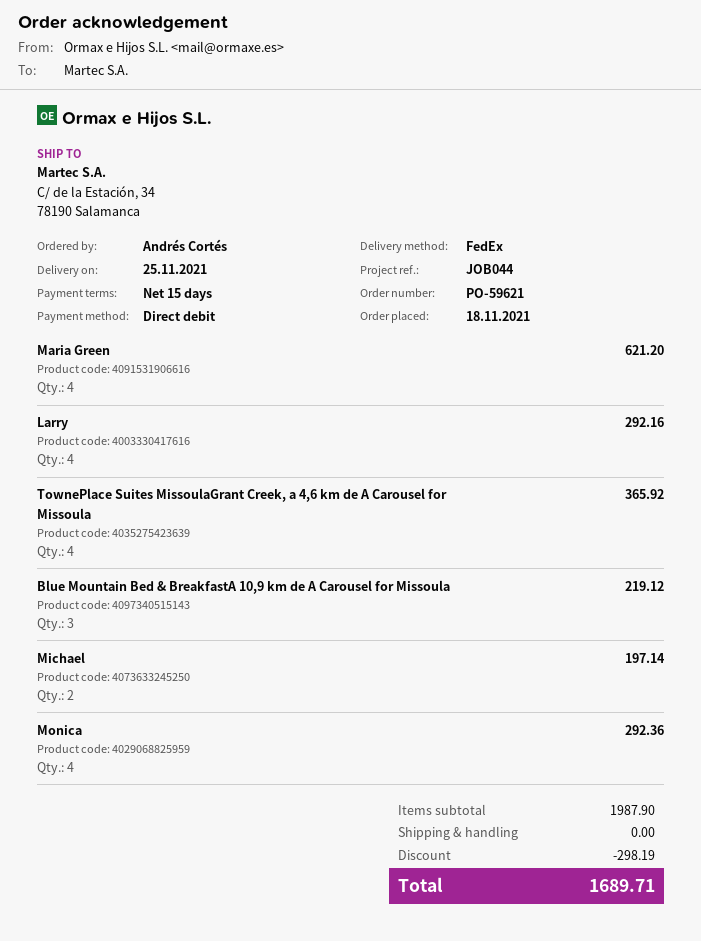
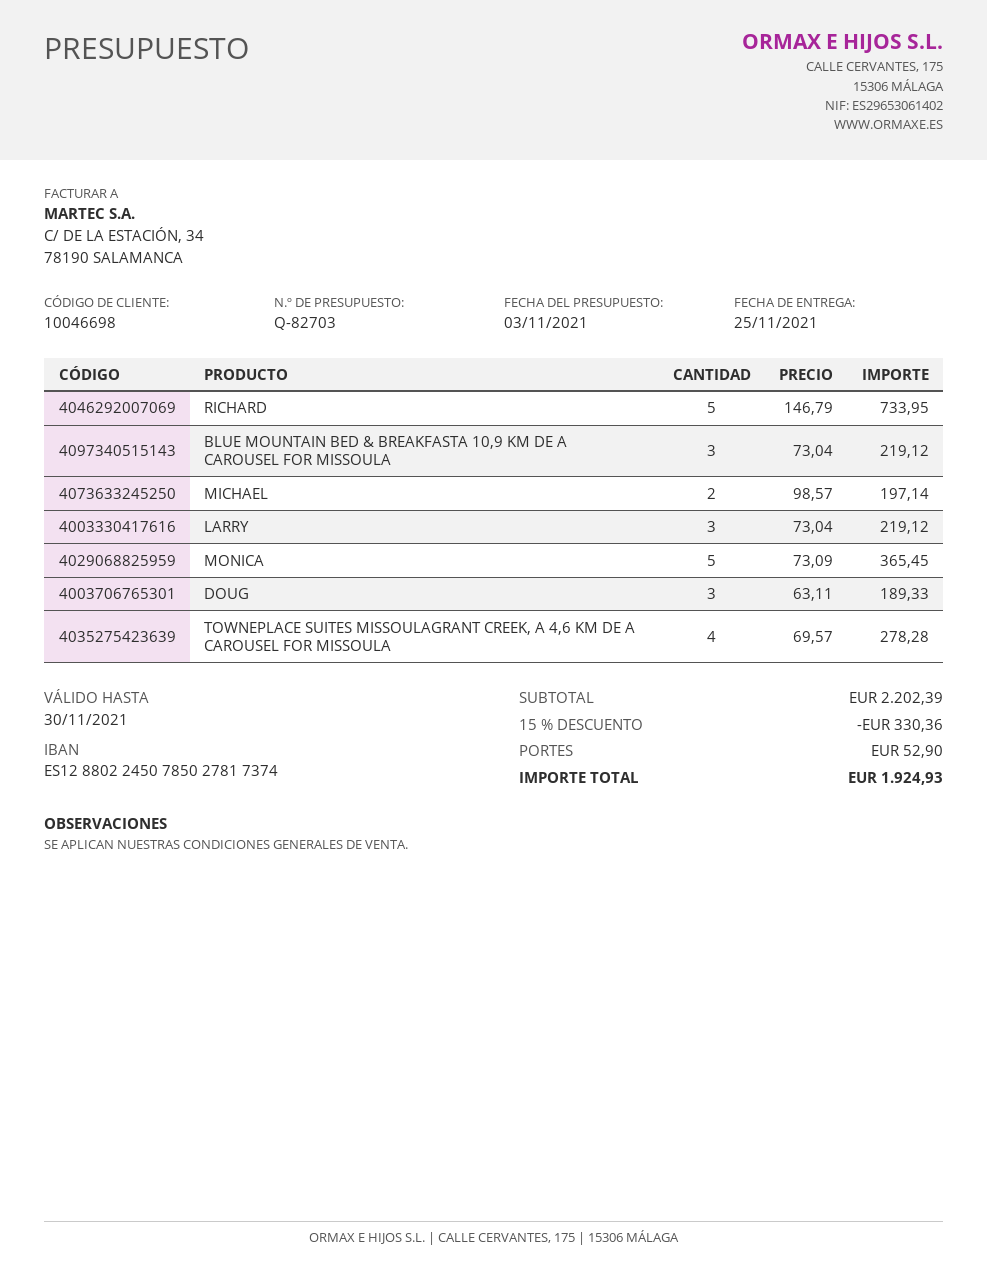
Maria Green: 4 for 621.20 -> none
Larry: 4 for 292.16 -> 3 for 219.12
TownePlace Suites MissoulaGrant Creek, a 4,6 km de A Carousel for Missoula: 4 for 365.92 -> 4 for 278.28
Monica: 4 for 292.36 -> 5 for 365.45
RICHARD: none -> 5 for 733.95
DOUG: none -> 3 for 189.33
subtotal: 1987.90 -> 2202.39
discount: 298.19 -> 330.36
shipping: 0.00 -> 52.90
total: 1689.71 -> 1924.93

